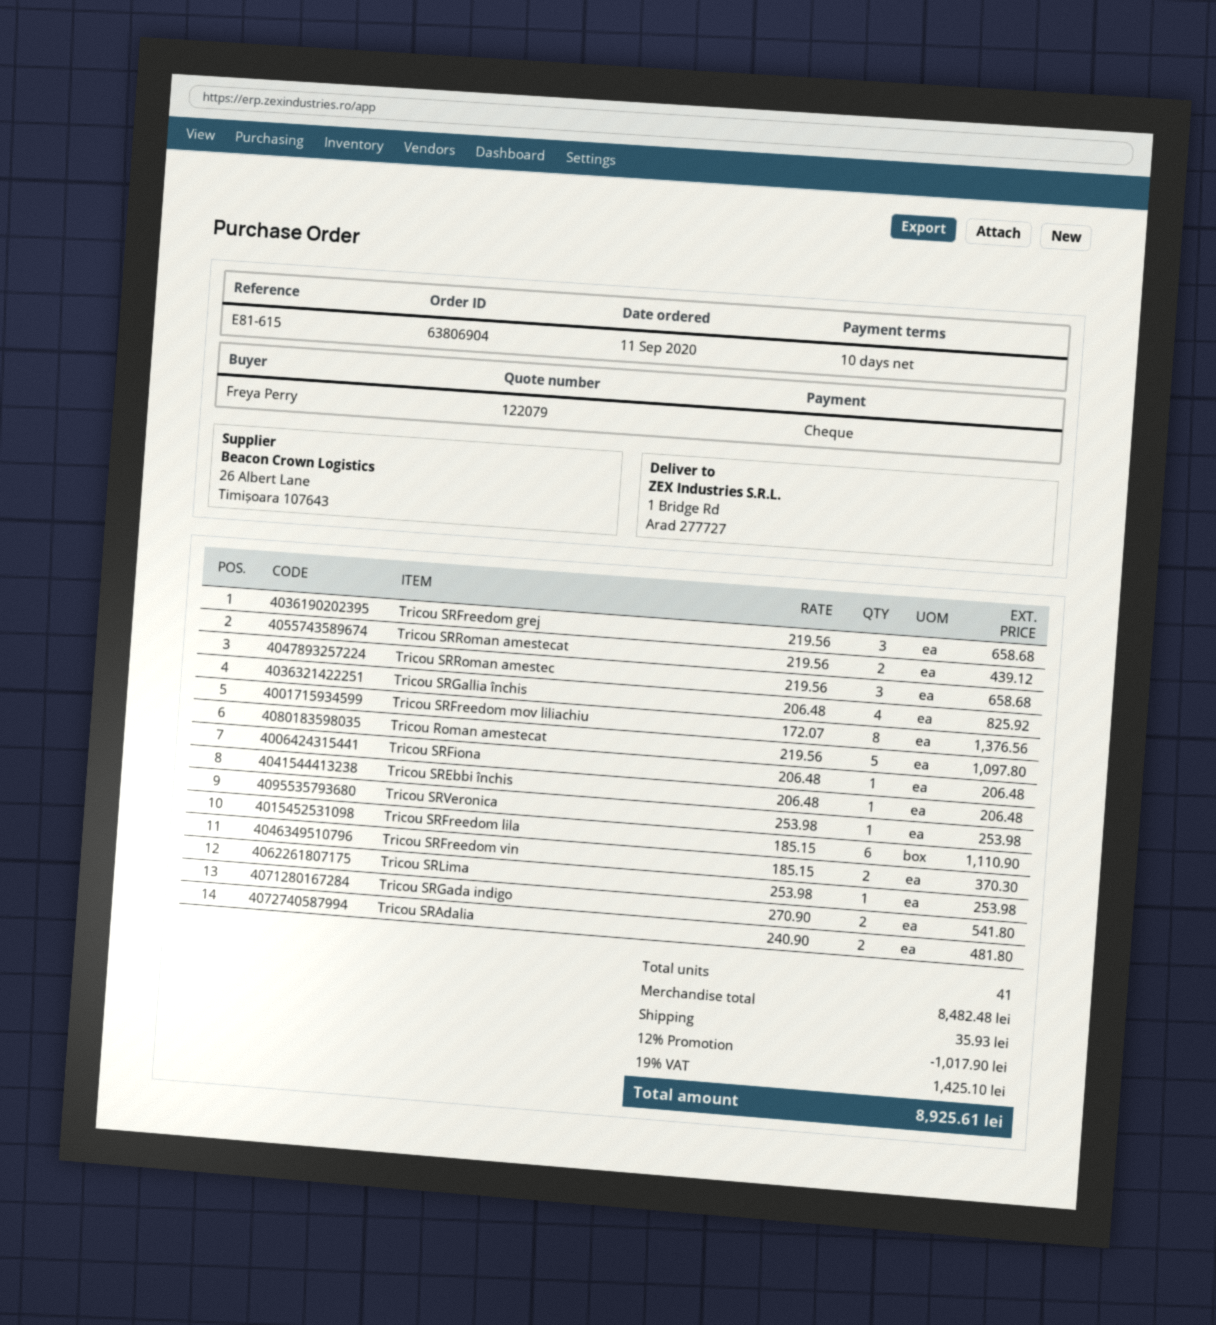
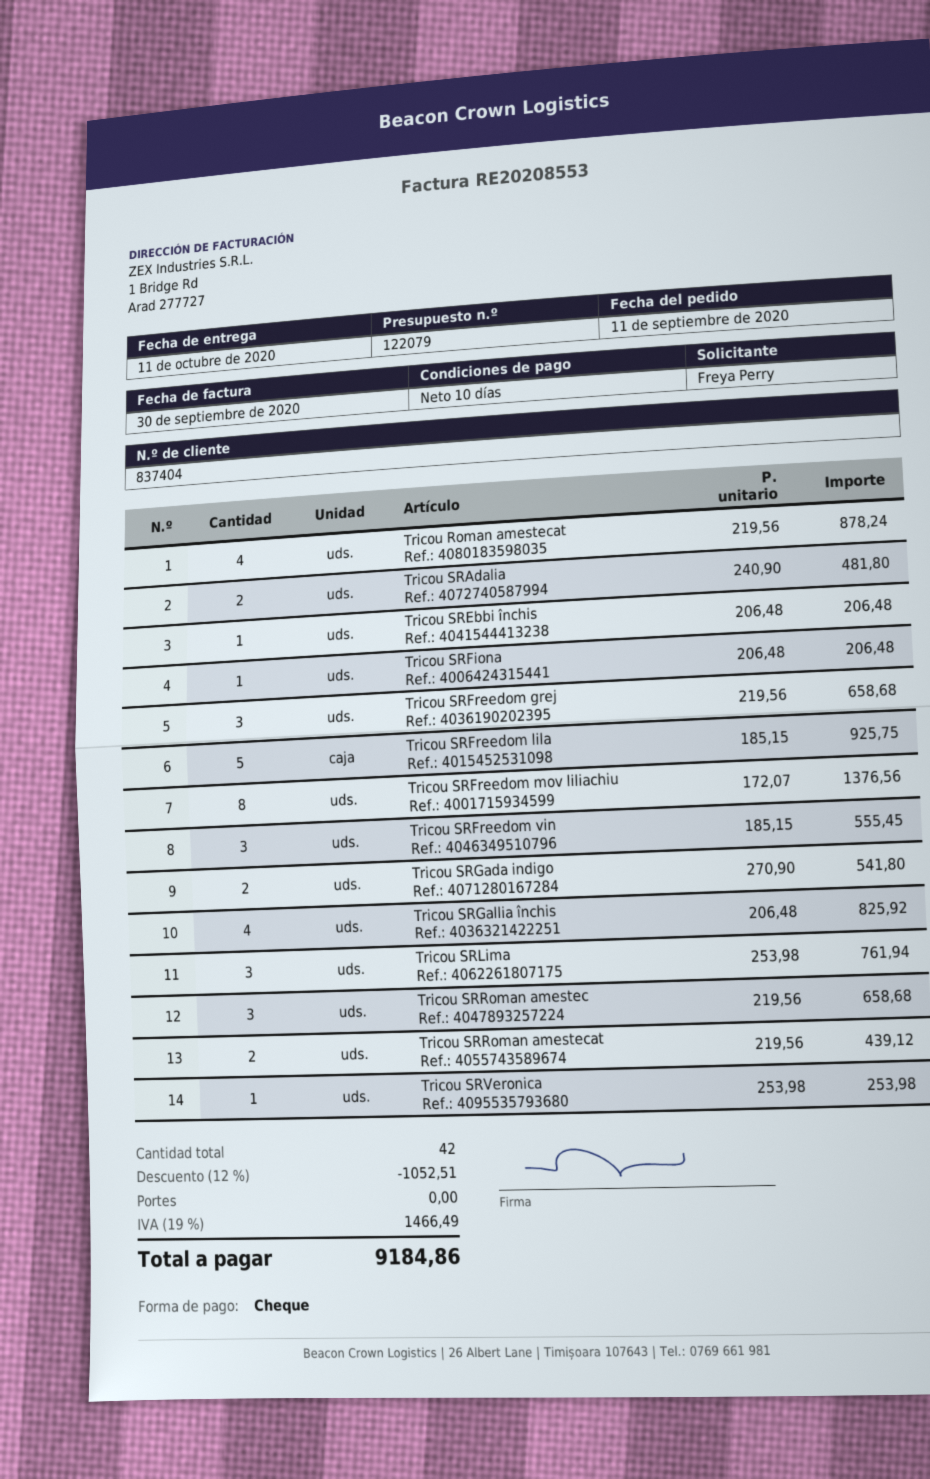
Tricou Roman amestecat: 5 x 219.56 = 1097.80 -> 4 x 219.56 = 878.24
Tricou SRFreedom lila: 6 x 185.15 = 1110.90 -> 5 x 185.15 = 925.75
Tricou SRFreedom vin: 2 x 185.15 = 370.30 -> 3 x 185.15 = 555.45
Tricou SRLima: 1 x 253.98 = 253.98 -> 3 x 253.98 = 761.94
total quantity: 41 -> 42
discount: 12% = 1017.90 -> 12% = 1052.51
shipping: 35.93 -> 0.00
tax: 19% = 1425.10 -> 19% = 1466.49
total: 8925.61 -> 9184.86

